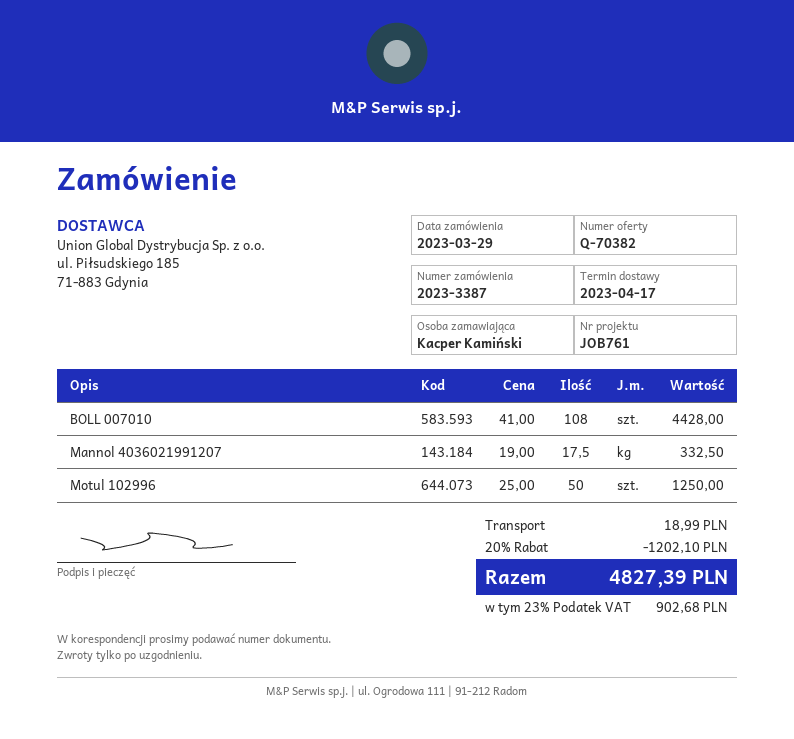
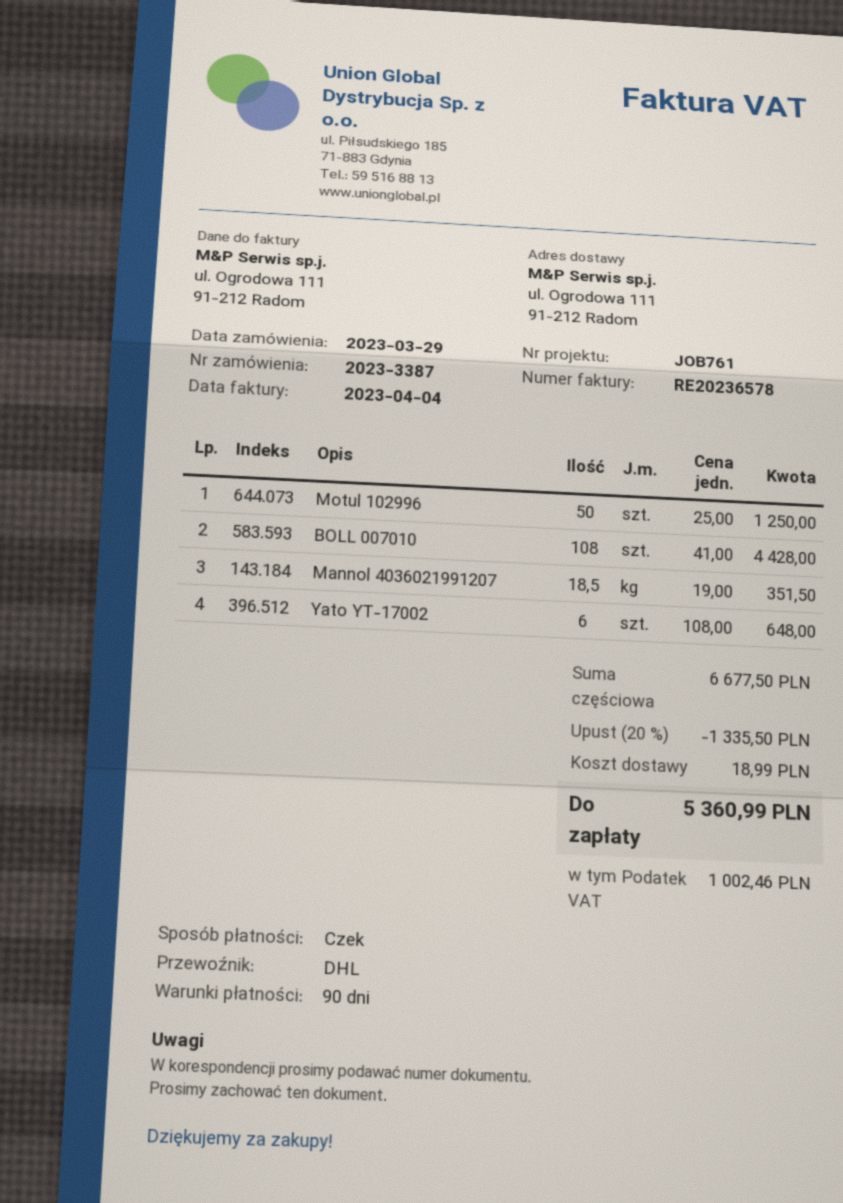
Mannol 4036021991207: 17.5 x 19.00 = 332.50 -> 18.5 x 19.00 = 351.50
Yato YT-17002: none -> 6 x 108.00 = 648.00
discount: 20% = 1202.10 -> 20% = 1335.50
tax: 902.68 -> 1002.46
total: 4827.39 -> 5360.99

